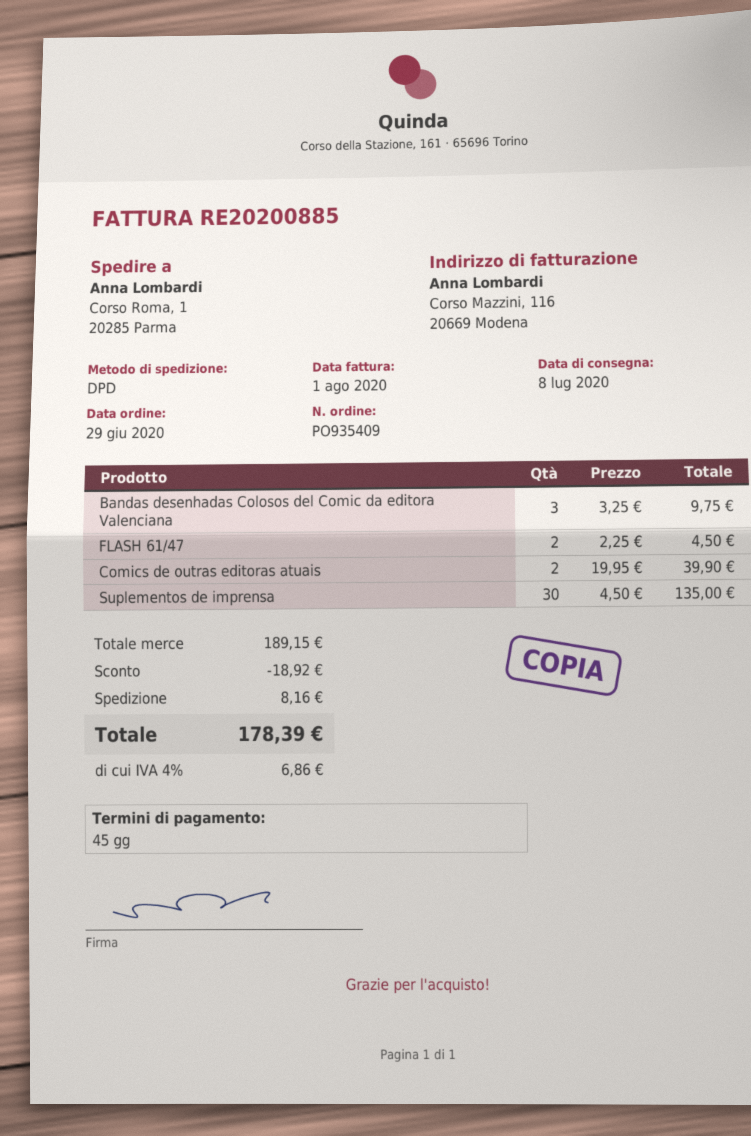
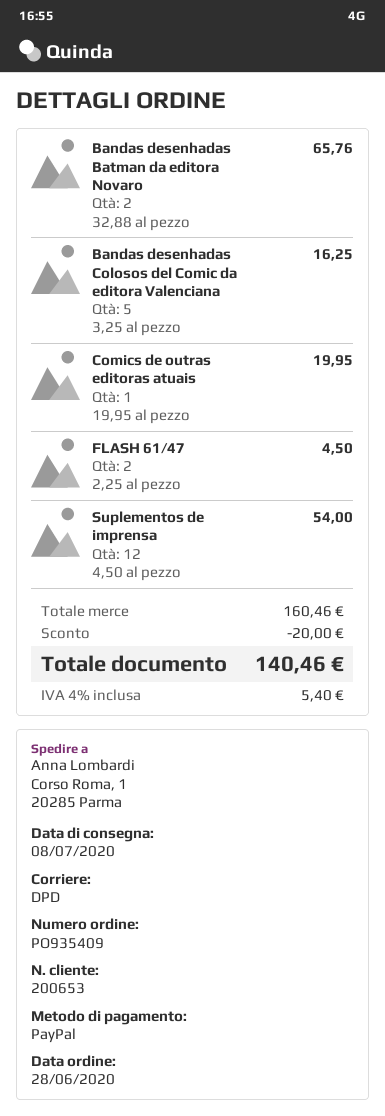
order date: 2020-06-29 -> 2020-06-28
Bandas desenhadas Colosos del Comic da editora Valenciana: 3 x 3.25 = 9.75 -> 5 x 3.25 = 16.25
Comics de outras editoras atuais: 2 x 19.95 = 39.90 -> 1 x 19.95 = 19.95
Suplementos de imprensa: 30 x 4.50 = 135.00 -> 12 x 4.50 = 54.00
Bandas desenhadas Batman da editora Novaro: none -> 2 x 32.88 = 65.76
subtotal: 189.15 -> 160.46
discount: 18.92 -> 20.00
shipping: 8.16 -> none
tax: 4% = 6.86 -> 4% = 5.40
total: 178.39 -> 140.46

